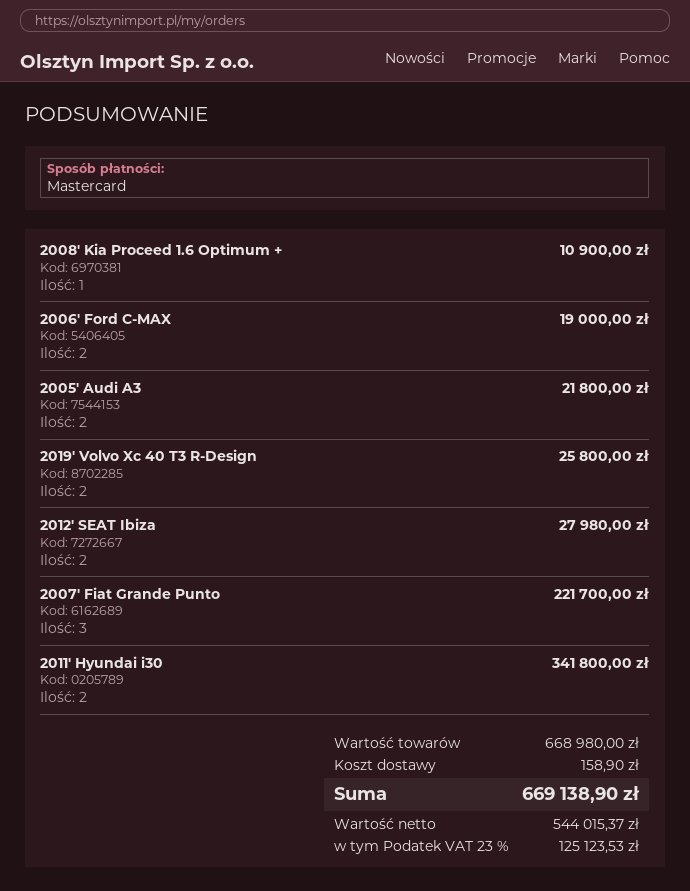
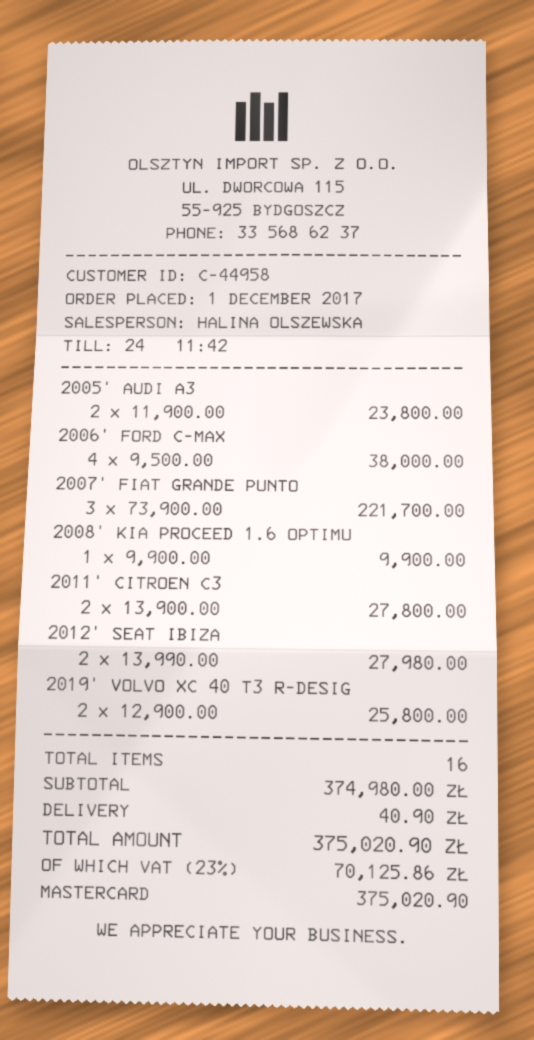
2008' Kia Proceed 1.6 Optimum +: 1 for 10900.00 -> 1 for 9900.00
2006' Ford C-MAX: 2 for 19000.00 -> 4 for 38000.00
2005' Audi A3: 2 for 21800.00 -> 2 for 23800.00
2011' Hyundai i30: 2 for 341800.00 -> none
2011' CITROEN C3: none -> 2 for 27800.00
subtotal: 668980.00 -> 374980.00
shipping: 158.90 -> 40.90
tax: 23% = 125123.53 -> 23% = 70125.86
total: 669138.90 -> 375020.90

